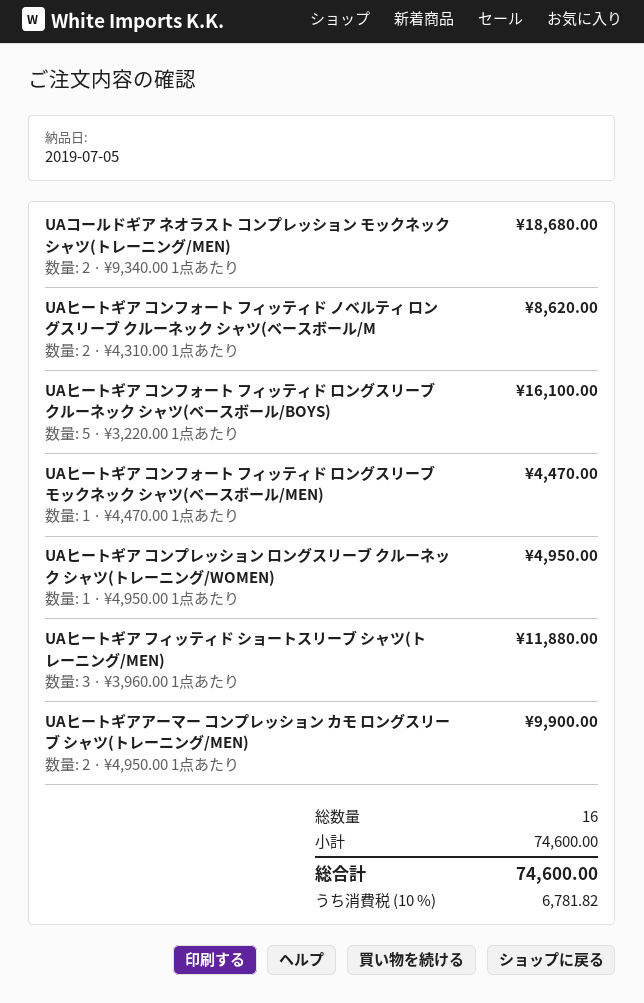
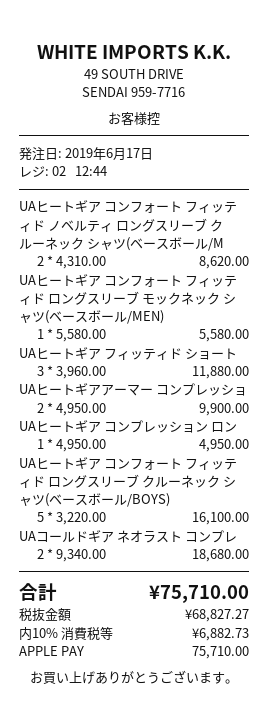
UAヒートギア コンフォート フィッティド ロングスリーブ モックネック シャツ(ベースボール/MEN): 1 x 4470.00 = 4470.00 -> 1 x 5580.00 = 5580.00
tax: 10% = 6781.82 -> 10% = 6882.73
total: 74600.00 -> 75710.00

